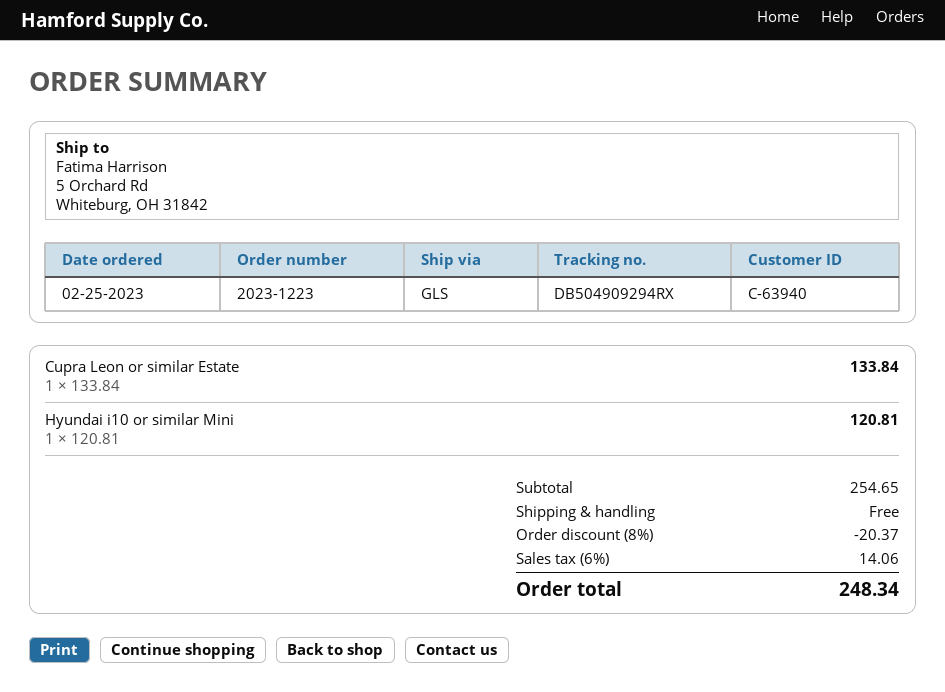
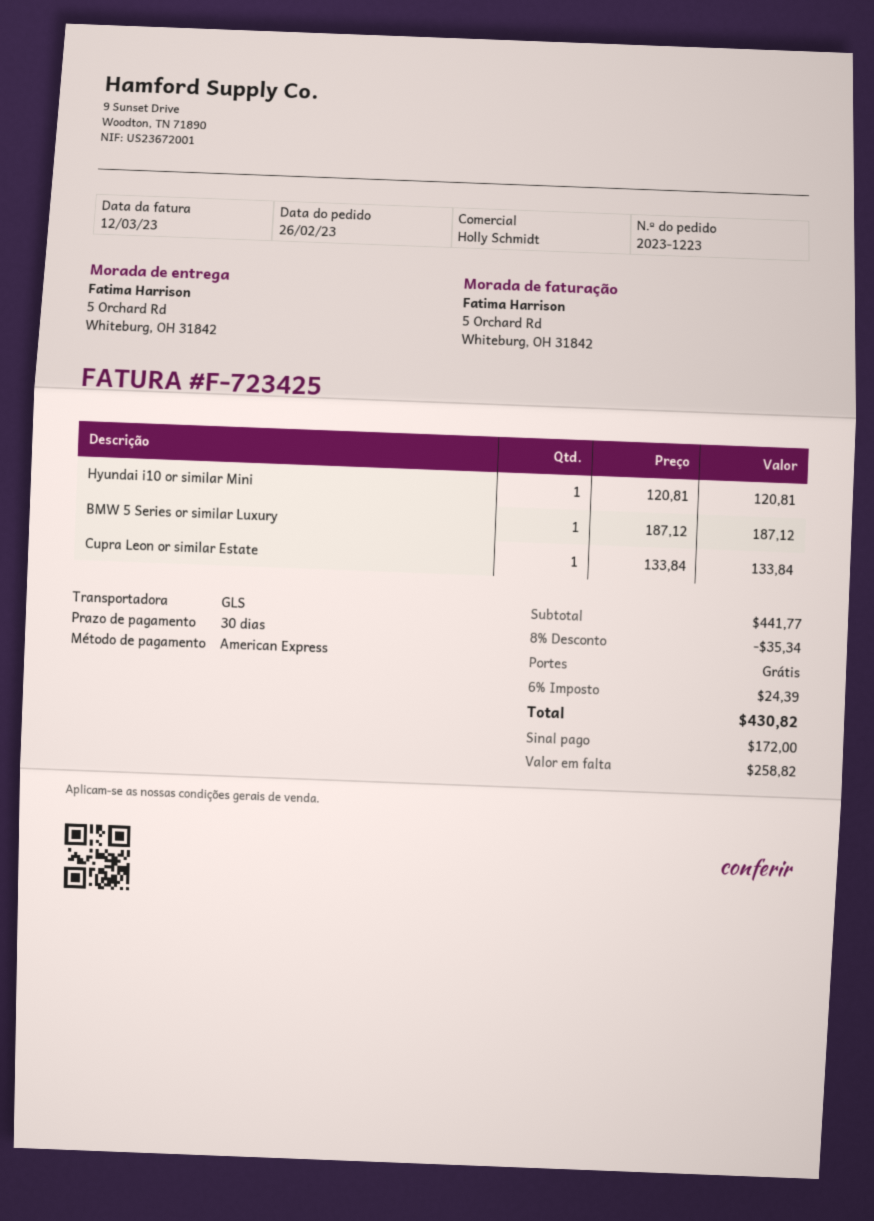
order date: 2023-02-25 -> 2023-02-26
BMW 5 Series or similar Luxury: none -> 1 x 187.12 = 187.12
subtotal: 254.65 -> 441.77
discount: 8% = 20.37 -> 8% = 35.34
tax: 6% = 14.06 -> 6% = 24.39
total: 248.34 -> 430.82

